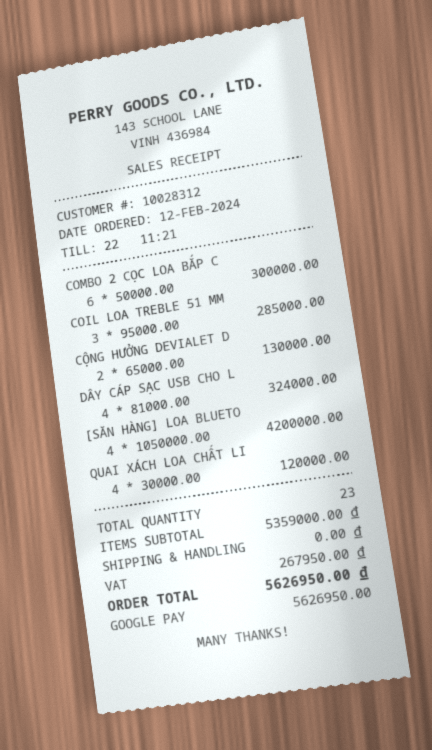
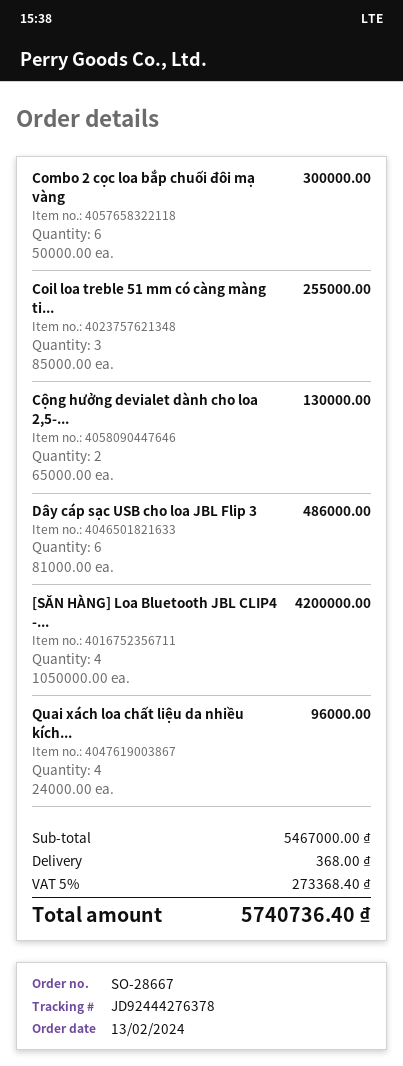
order date: 2024-02-12 -> 2024-02-13
COIL LOA TREBLE 51 MM: 3 x 95000.00 = 285000.00 -> 3 x 85000.00 = 255000.00
DÂY CÁP SẠC USB CHO L: 4 x 81000.00 = 324000.00 -> 6 x 81000.00 = 486000.00
QUAI XÁCH LOA CHẤT LI: 4 x 30000.00 = 120000.00 -> 4 x 24000.00 = 96000.00
subtotal: 5359000.00 -> 5467000.00
shipping: 0.00 -> 368.00
tax: 267950.00 -> 273368.40
total: 5626950.00 -> 5740736.40

